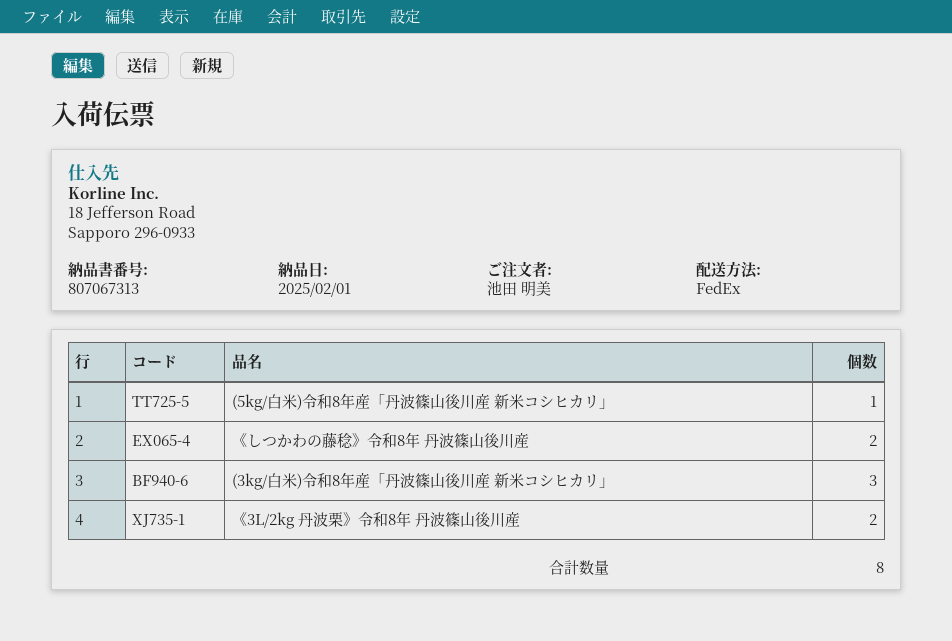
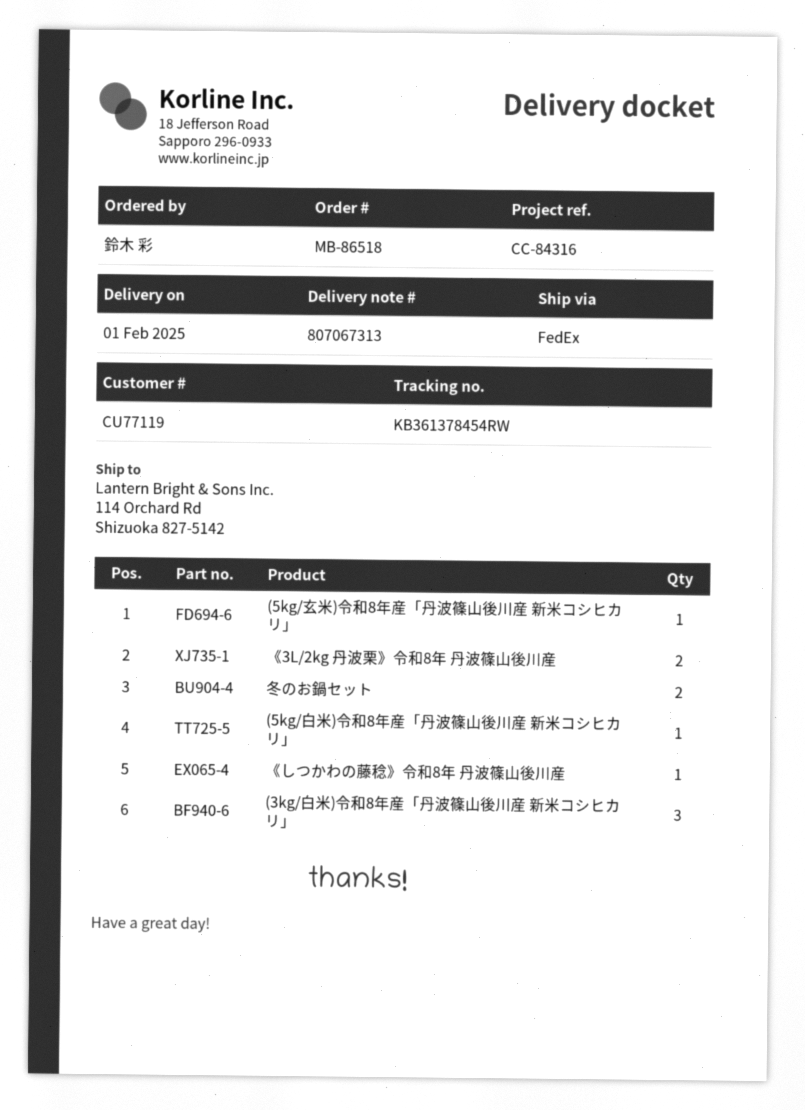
ordered by: 池田 明美 -> 鈴木 彩
《しつかわの藤稔》令和8年 丹波篠山後川産: 2 -> 1
(5kg/玄米)令和8年産「丹波篠山後川産 新米コシヒカリ」: none -> 1
冬のお鍋セット: none -> 2

